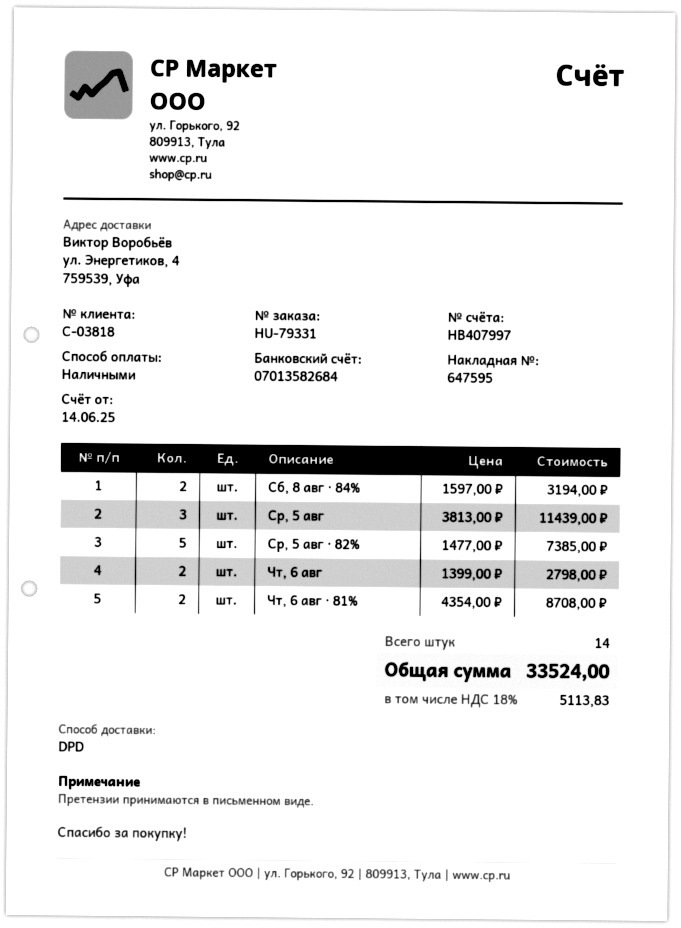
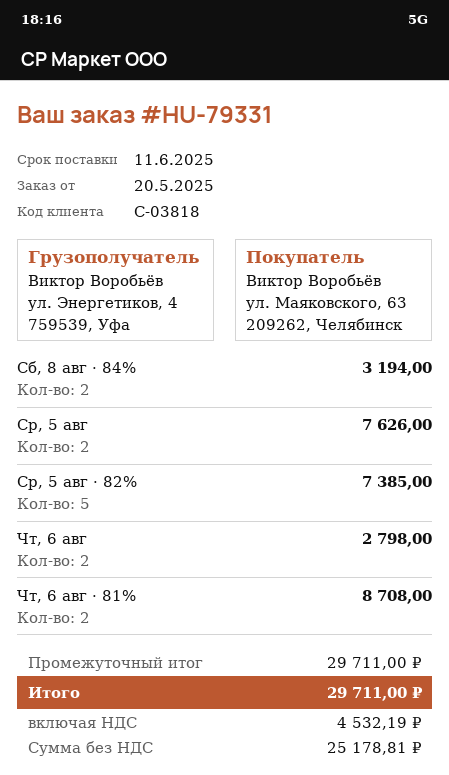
Ср, 5 авг: 3 for 11439.00 -> 2 for 7626.00
tax: 5113.83 -> 4532.19
total: 33524.00 -> 29711.00

